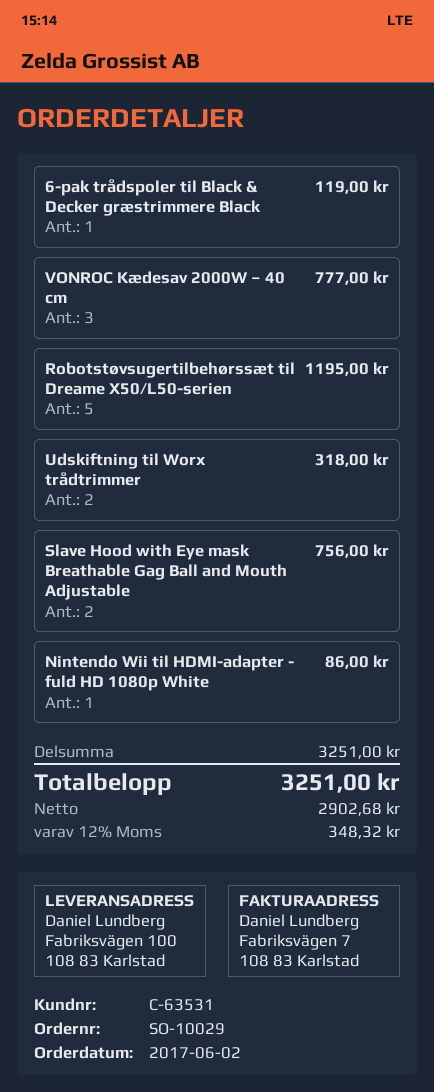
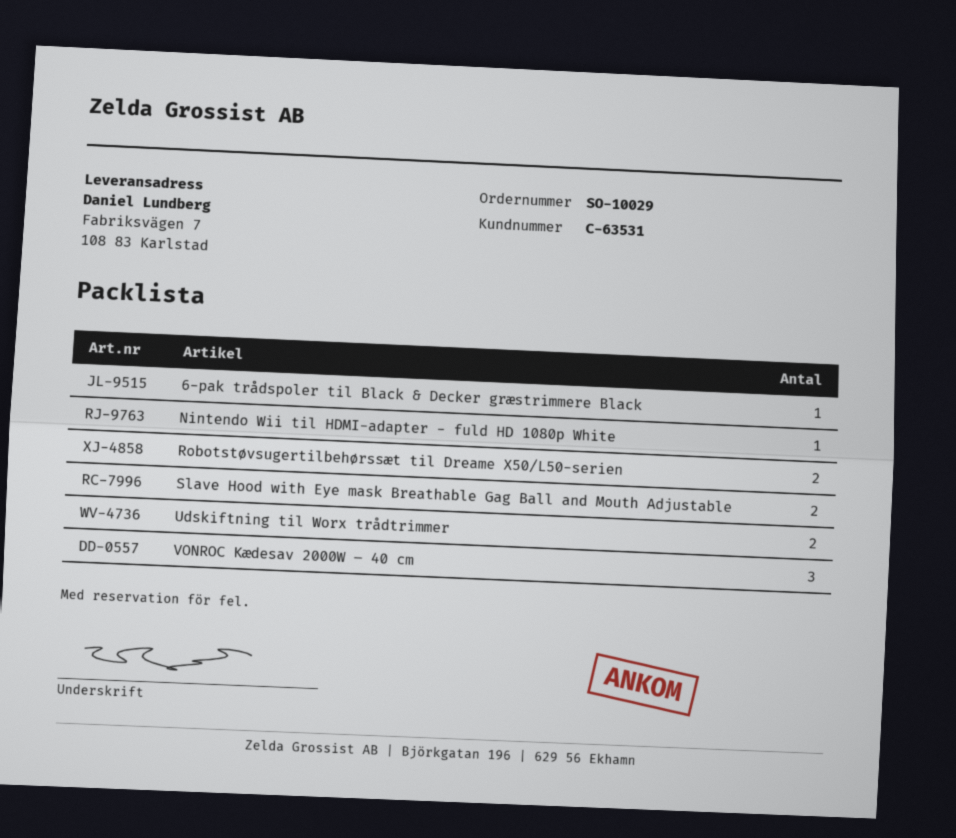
ship to: Fabriksvägen 100, 108 83 Karlstad -> Fabriksvägen 7, 108 83 Karlstad
Robotstøvsugertilbehørssæt til Dreame X50/L50-serien: 5 -> 2

